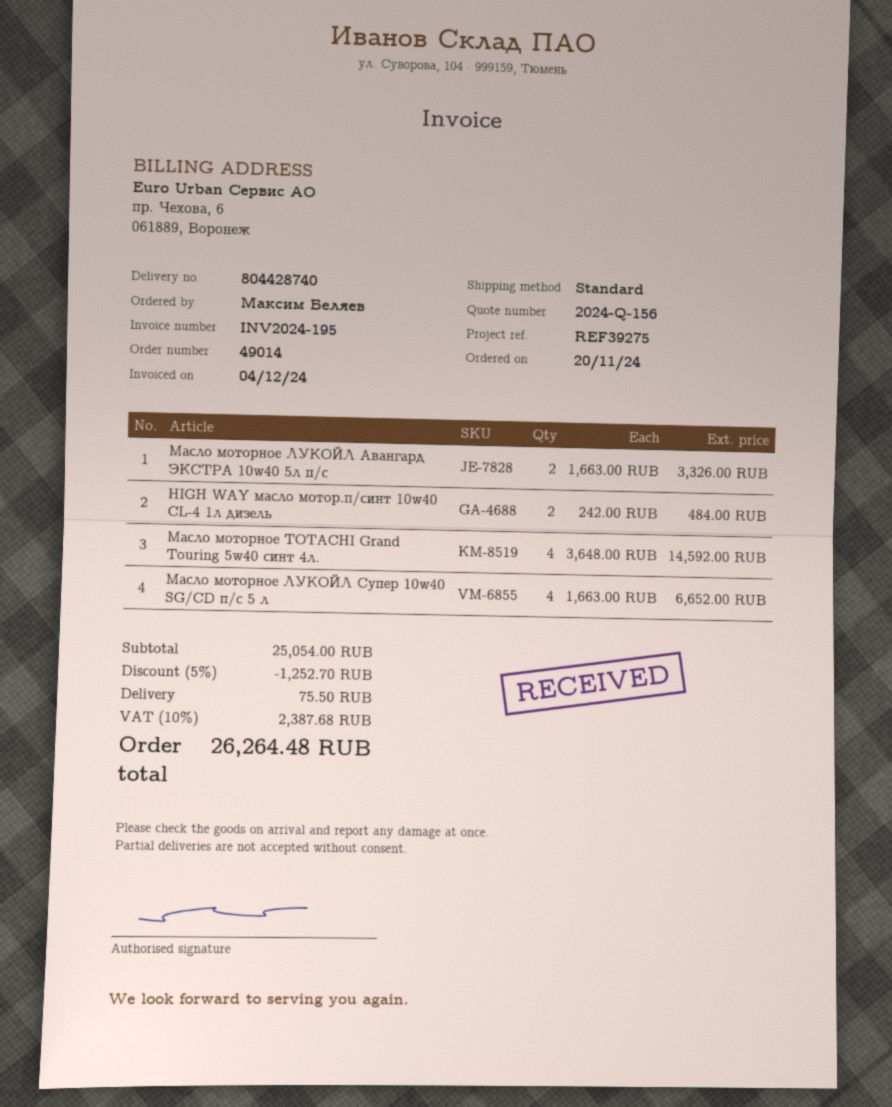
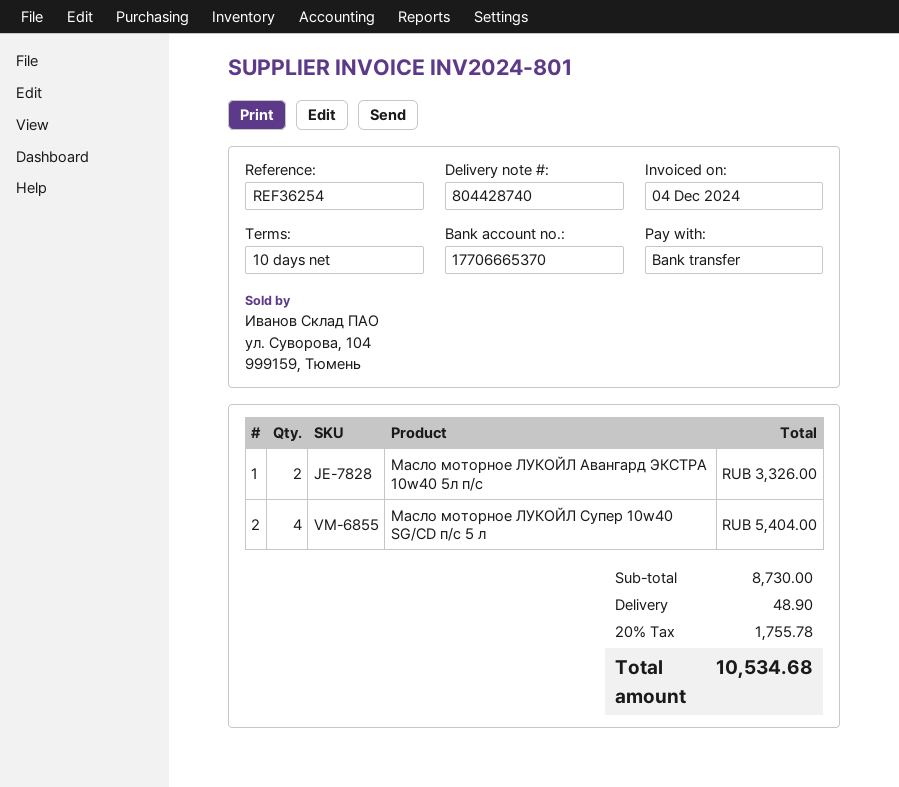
invoice number: INV2024-195 -> INV2024-801
reference: REF39275 -> REF36254
HIGH WAY масло мотор.п/синт 10w40 CL-4 1л дизель: 2 for 484.00 -> none
Масло моторное TOTACHI Grand Touring 5w40 синт 4л.: 4 for 14592.00 -> none
Масло моторное ЛУКОЙЛ Супер 10w40 SG/CD п/с 5 л: 4 for 6652.00 -> 4 for 5404.00
subtotal: 25054.00 -> 8730.00
discount: 5% = 1252.70 -> none
shipping: 75.50 -> 48.90
tax: 10% = 2387.68 -> 20% = 1755.78
total: 26264.48 -> 10534.68

